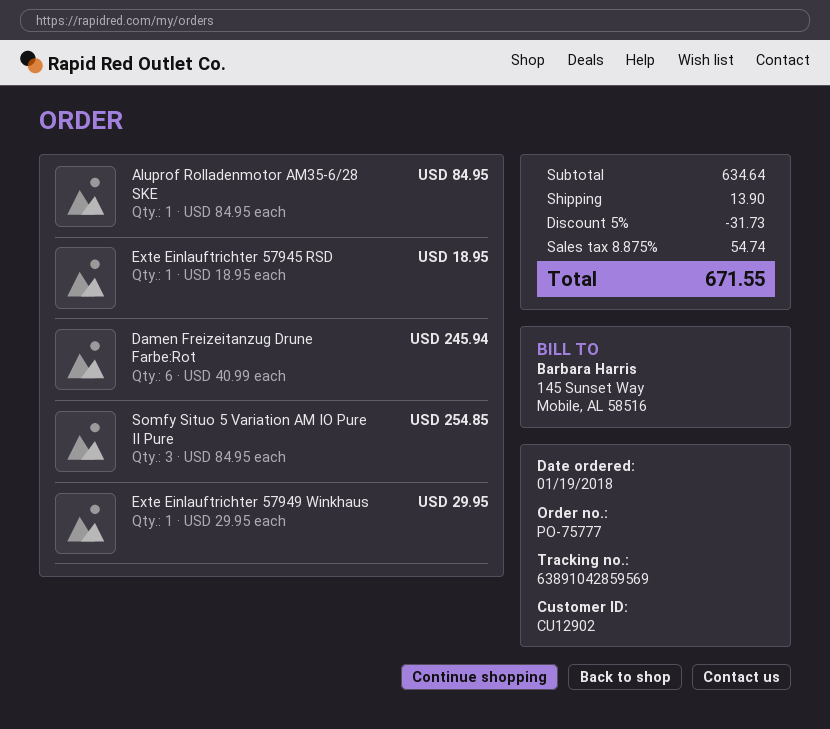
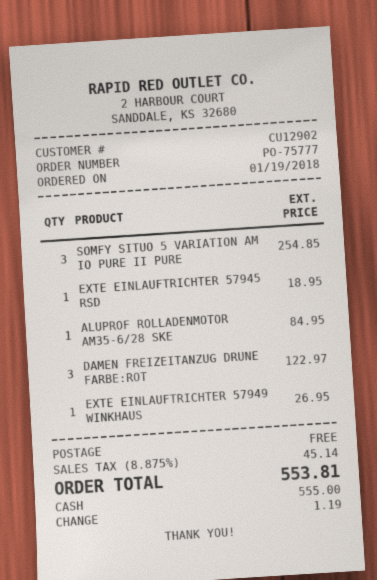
Damen Freizeitanzug Drune Farbe:Rot: 6 for 245.94 -> 3 for 122.97
Exte Einlauftrichter 57949 Winkhaus: 1 for 29.95 -> 1 for 26.95
discount: 5% = 31.73 -> none
shipping: 13.90 -> 0.00
tax: 8.875% = 54.74 -> 8.875% = 45.14
total: 671.55 -> 553.81

